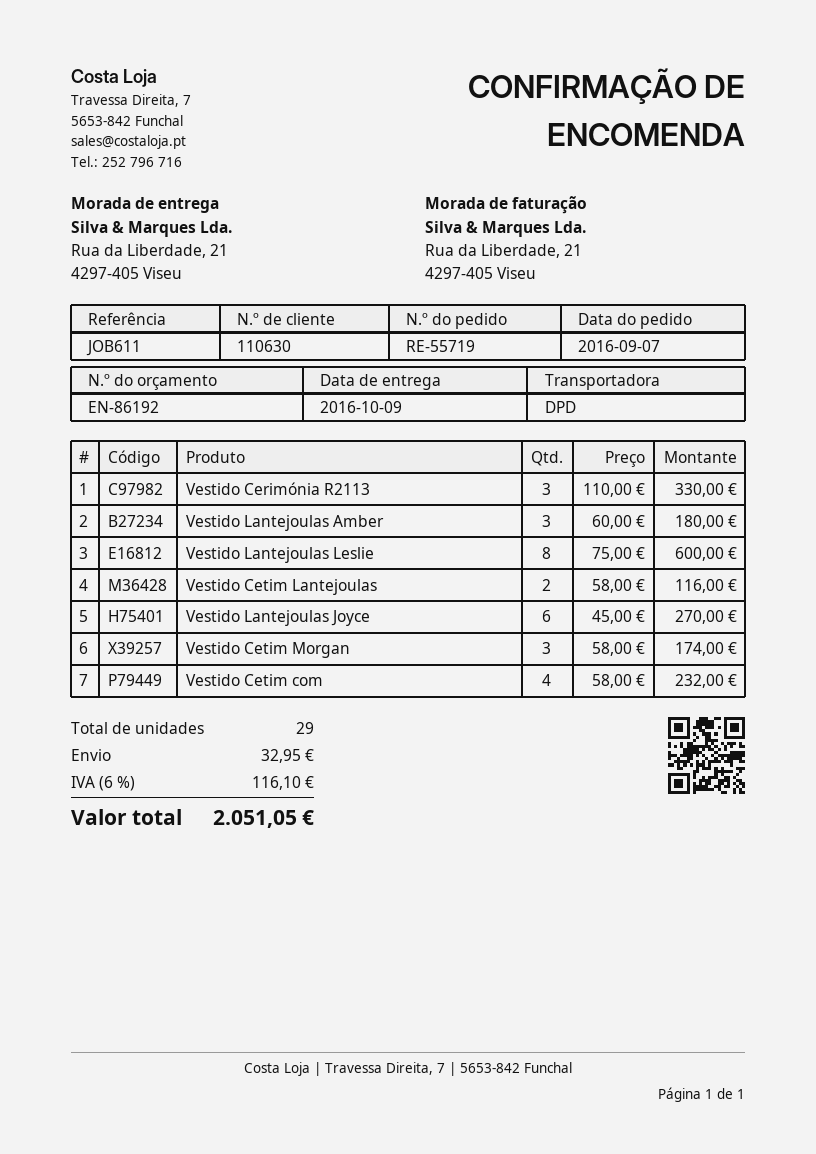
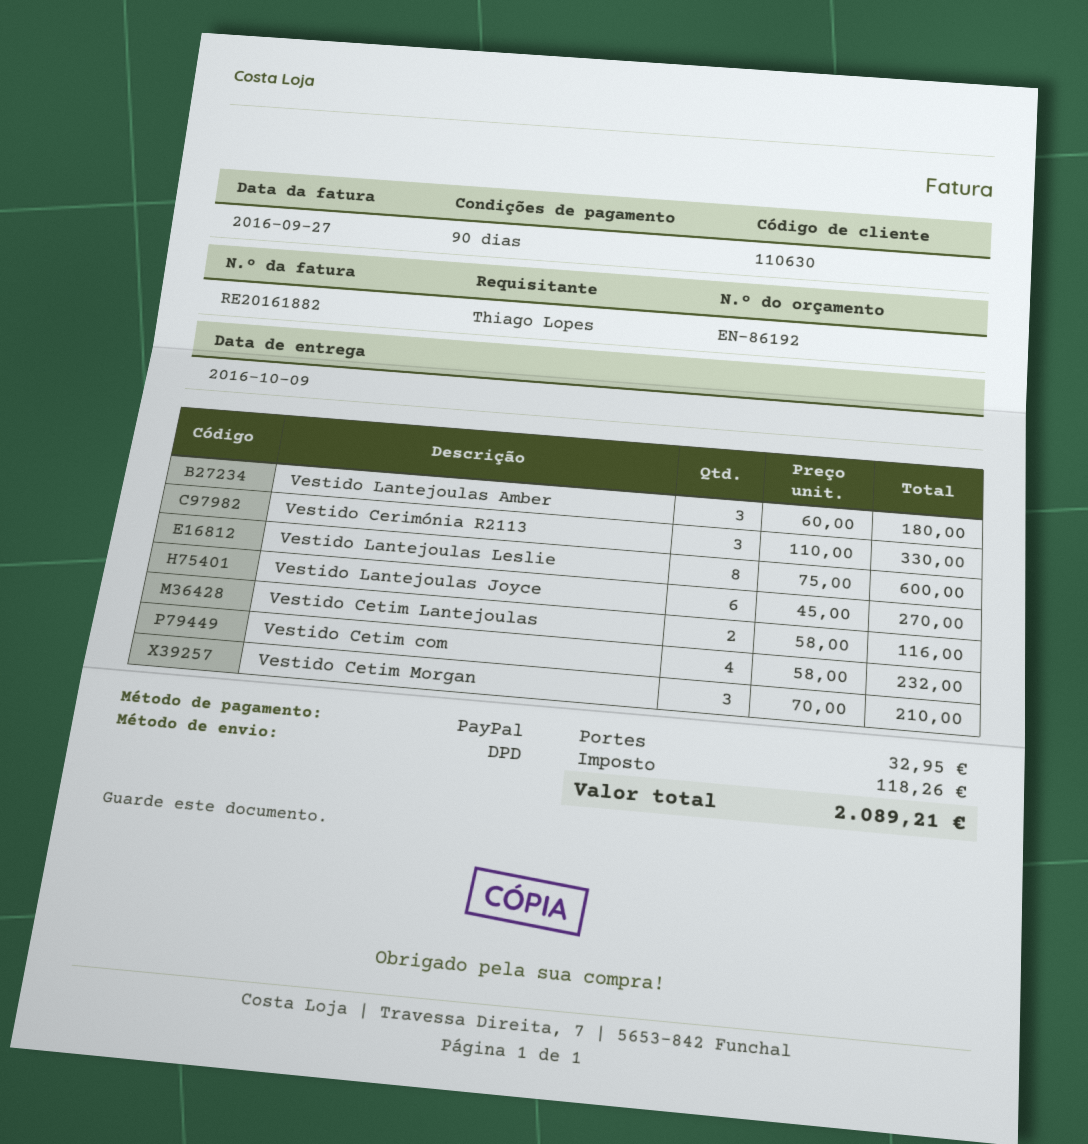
Vestido Cetim Morgan: 3 x 58.00 = 174.00 -> 3 x 70.00 = 210.00
tax: 116.10 -> 118.26
total: 2051.05 -> 2089.21

